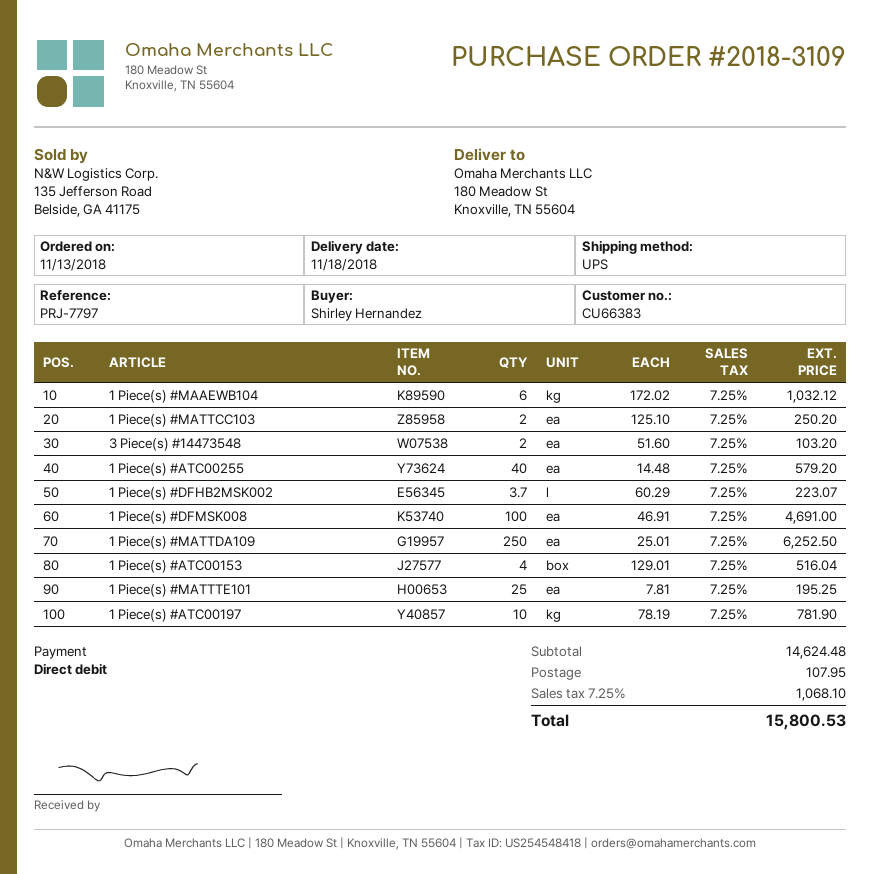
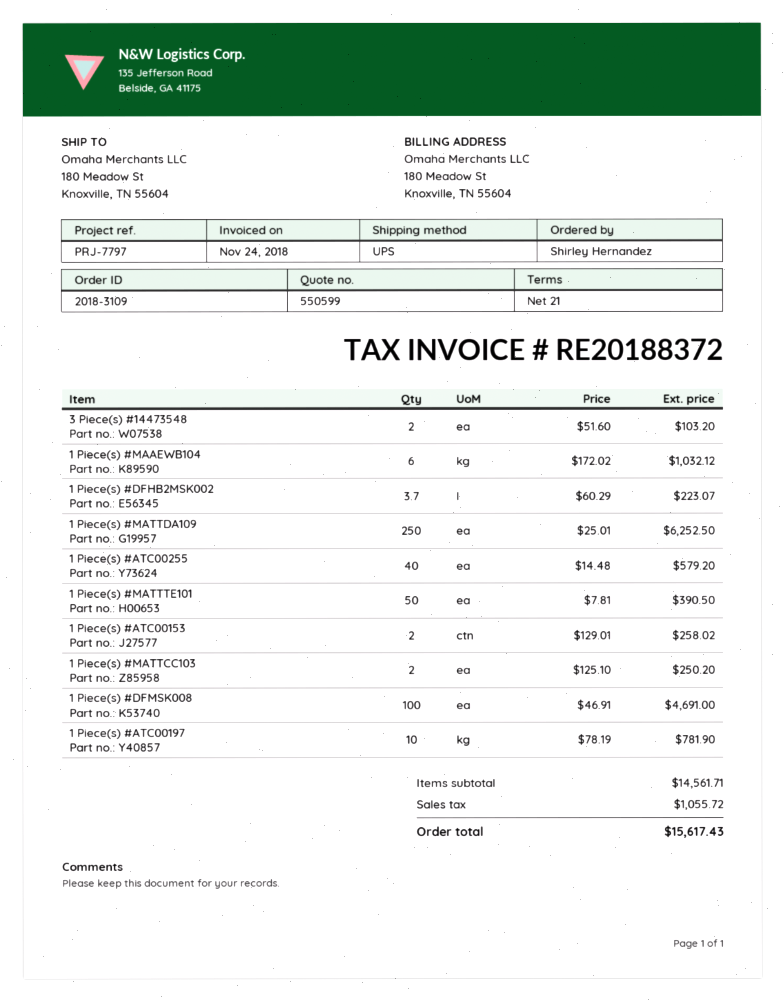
1 Piece(s) #ATC00153: 4 x 129.01 = 516.04 -> 2 x 129.01 = 258.02
1 Piece(s) #MATTTE101: 25 x 7.81 = 195.25 -> 50 x 7.81 = 390.50
subtotal: 14624.48 -> 14561.71
shipping: 107.95 -> none
tax: 1068.10 -> 1055.72
total: 15800.53 -> 15617.43

